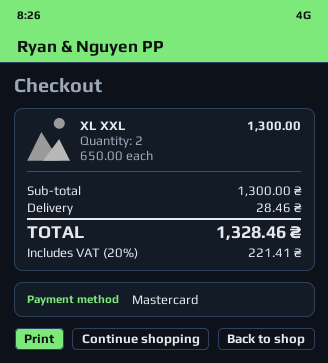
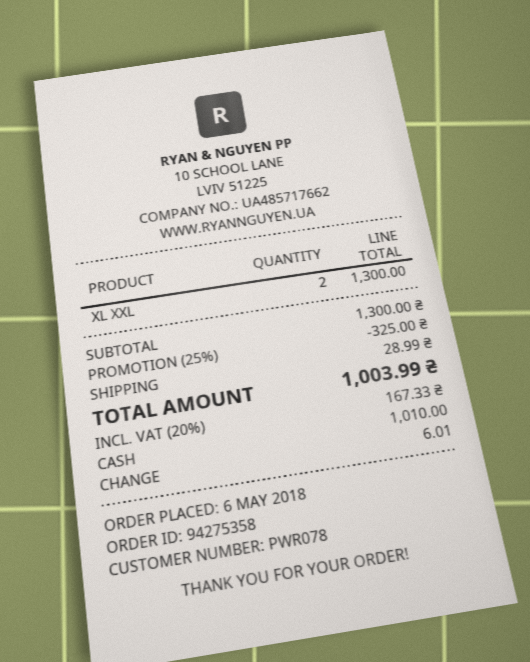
payment method: Mastercard -> cash
discount: none -> 25% = 325.00
shipping: 28.46 -> 28.99
tax: 20% = 221.41 -> 20% = 167.33
total: 1328.46 -> 1003.99

